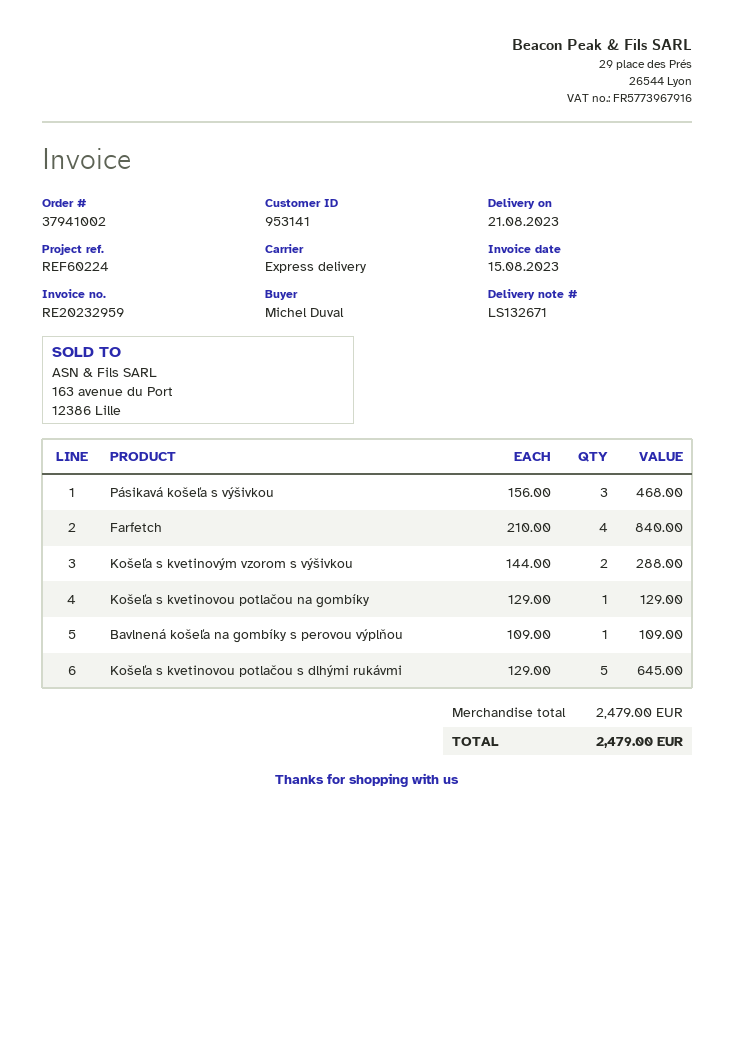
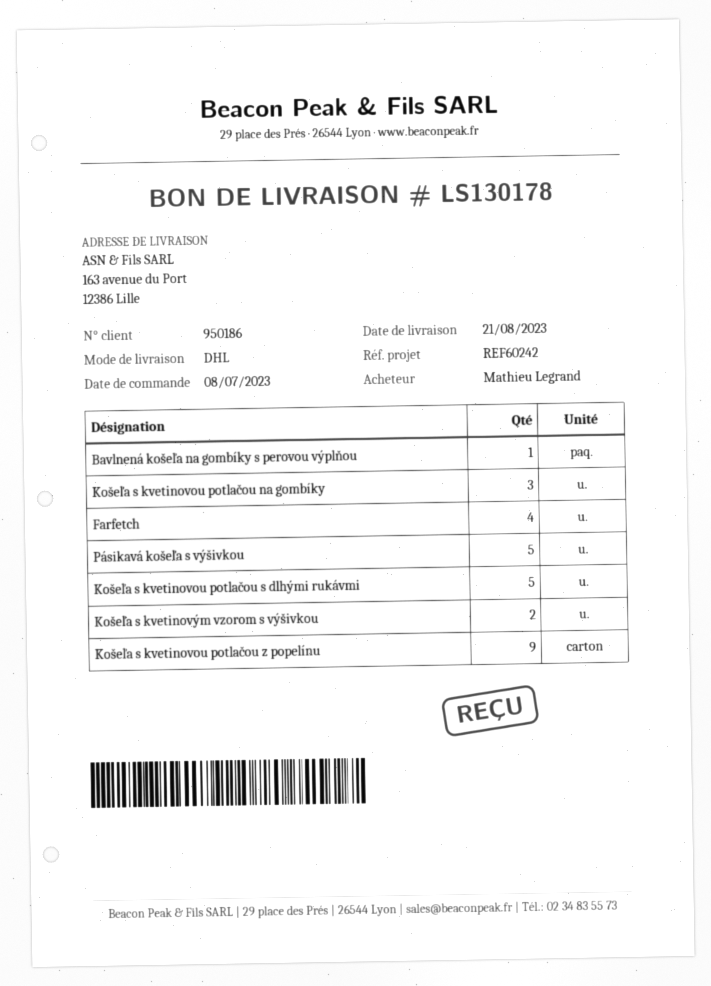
delivery note number: LS132671 -> LS130178
customer number: 953141 -> 950186
reference: REF60224 -> REF60242
ordered by: Michel Duval -> Mathieu Legrand
shipping method: express -> DHL
Pásikavá košeľa s výšivkou: 3 -> 5
Košeľa s kvetinovou potlačou na gombíky: 1 -> 3
Košeľa s kvetinovou potlačou z popelínu: none -> 9

